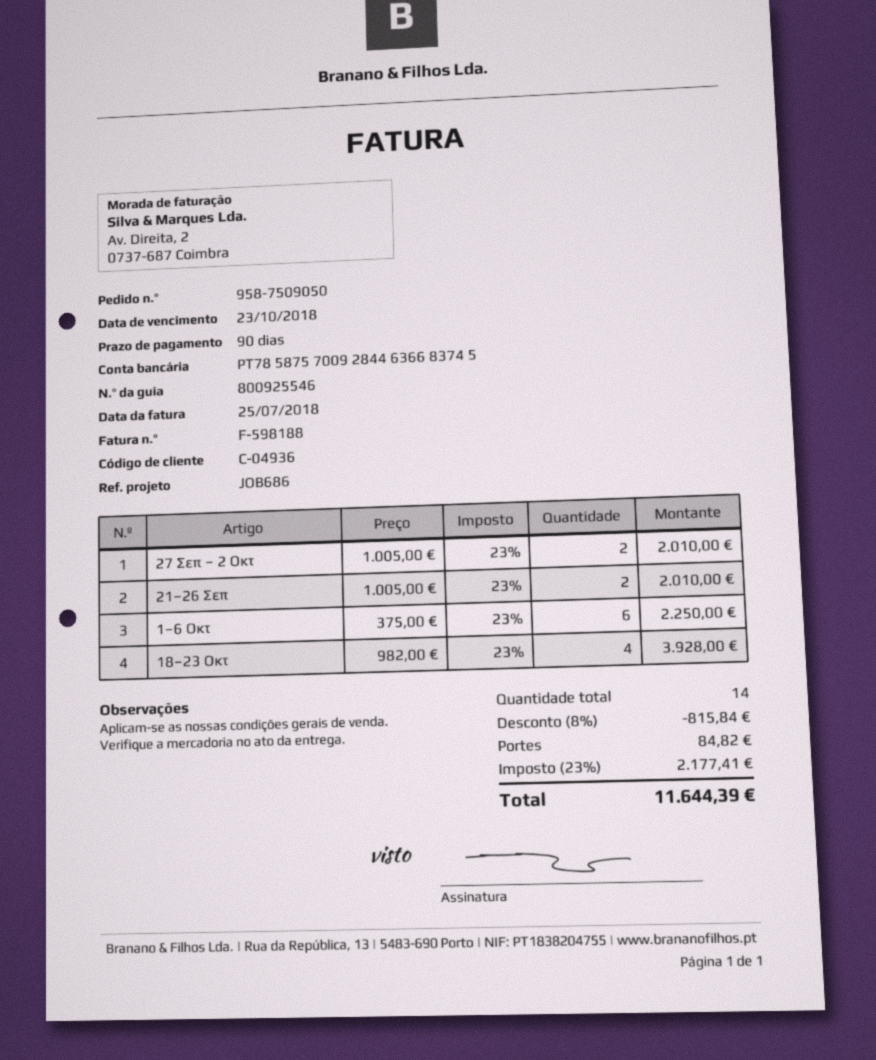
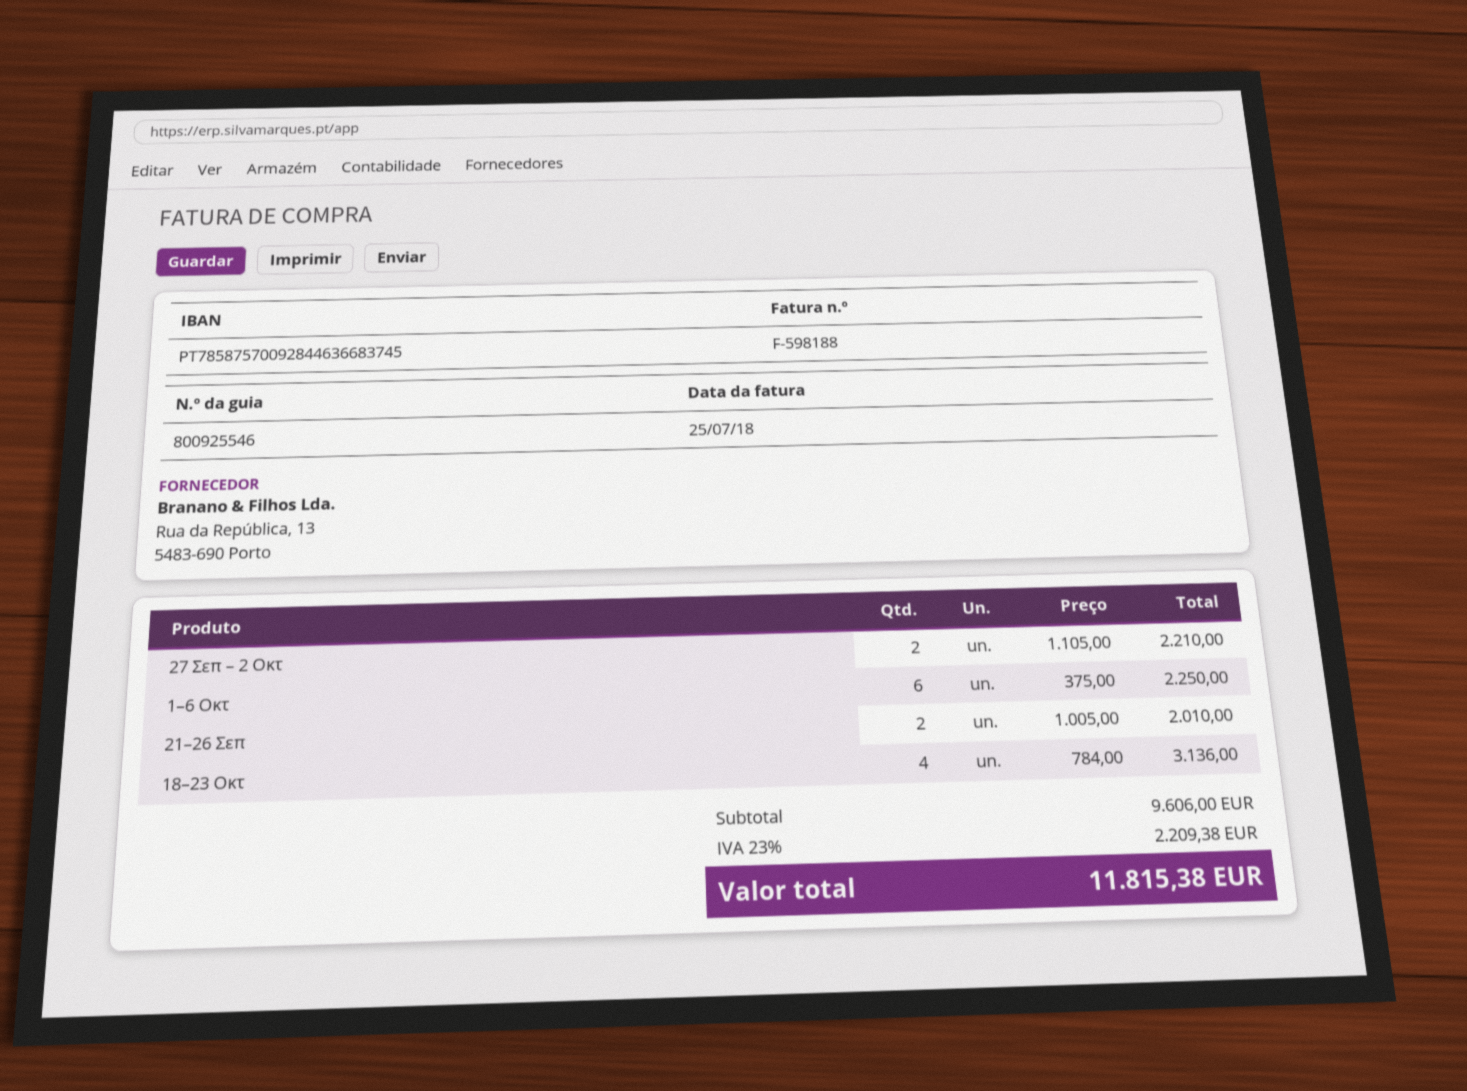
27 Σεπ – 2 Οκτ: 2 x 1005.00 = 2010.00 -> 2 x 1105.00 = 2210.00
18–23 Οκτ: 4 x 982.00 = 3928.00 -> 4 x 784.00 = 3136.00
discount: 8% = 815.84 -> none
shipping: 84.82 -> none
tax: 23% = 2177.41 -> 23% = 2209.38
total: 11644.39 -> 11815.38

